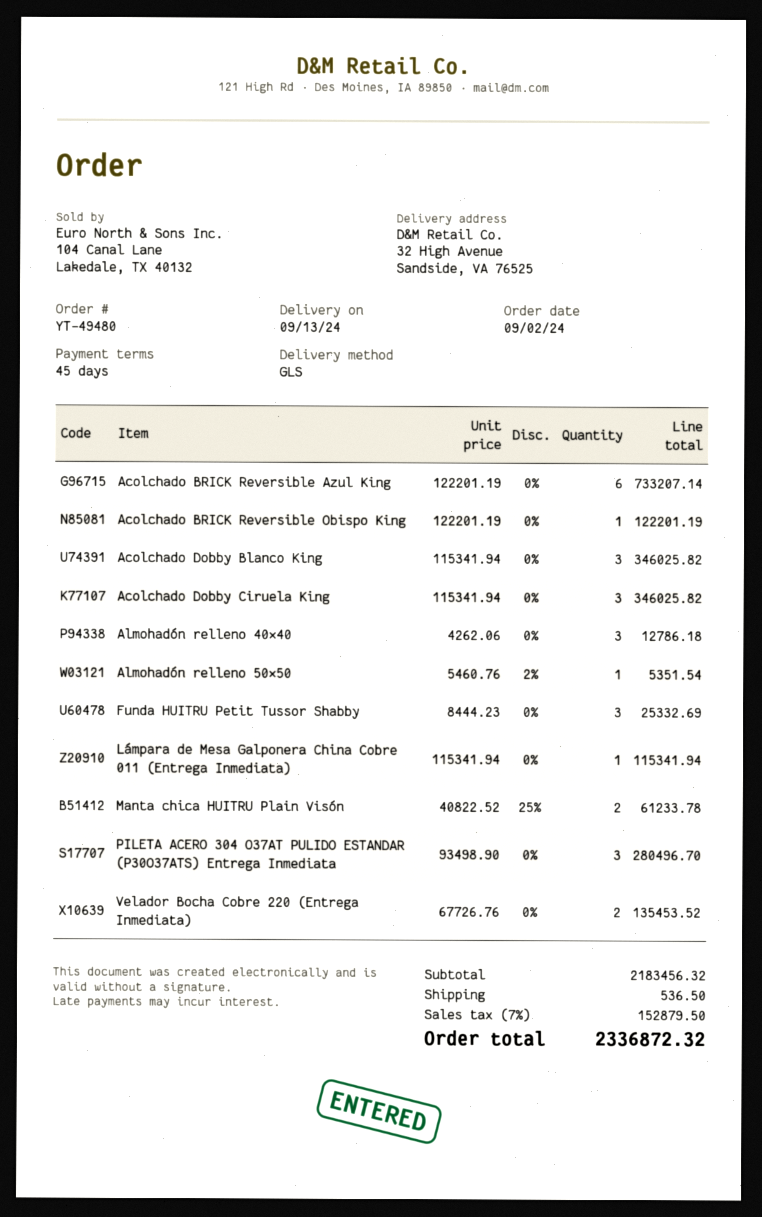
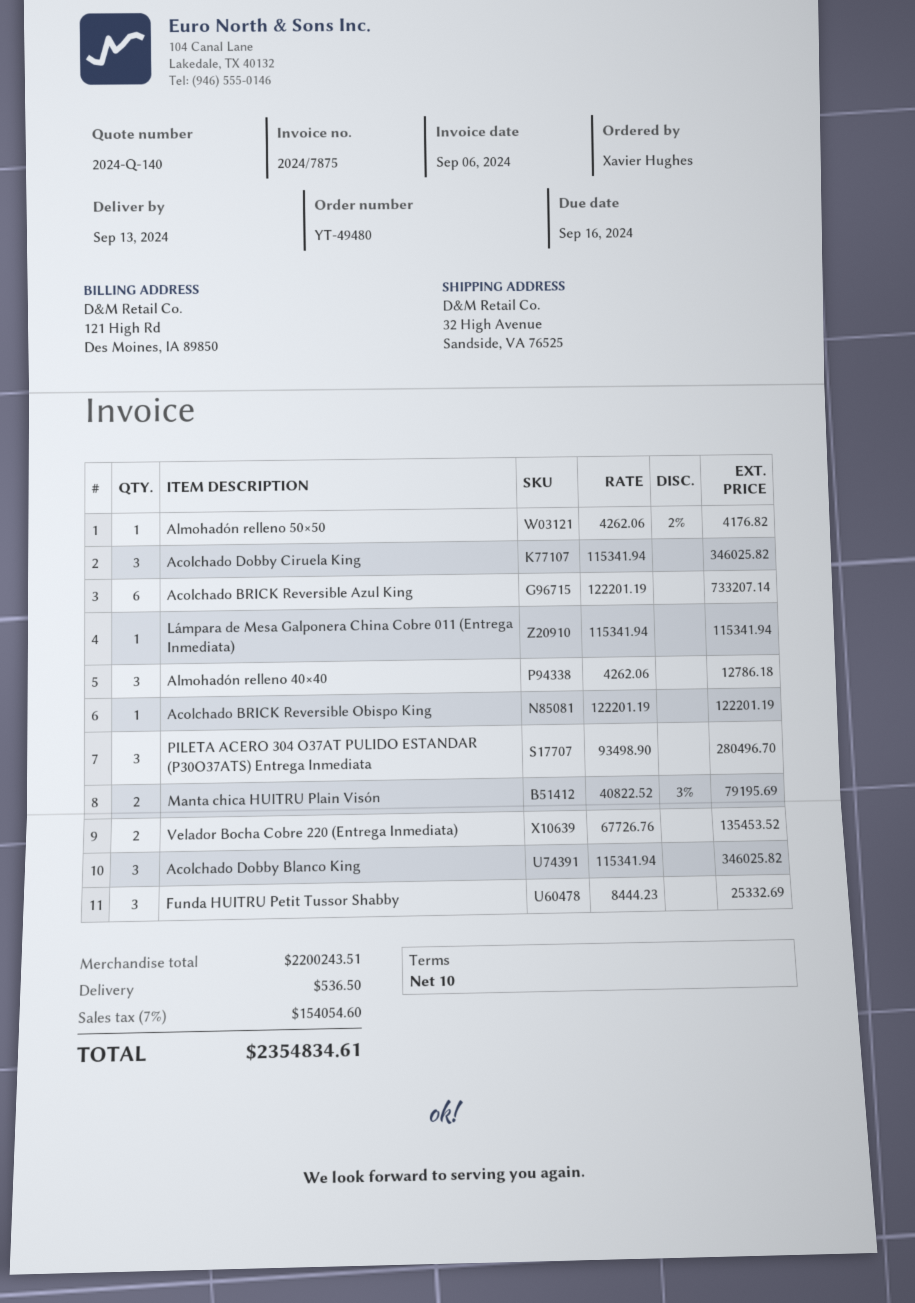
payment terms: 45 days -> 10 days
Almohadón relleno 50×50: 1 x 5460.76 - 2% = 5351.54 -> 1 x 4262.06 - 2% = 4176.82
Manta chica HUITRU Plain Visón: 2 x 40822.52 - 25% = 61233.78 -> 2 x 40822.52 - 3% = 79195.69
subtotal: 2183456.32 -> 2200243.51
tax: 7% = 152879.50 -> 7% = 154054.60
total: 2336872.32 -> 2354834.61

